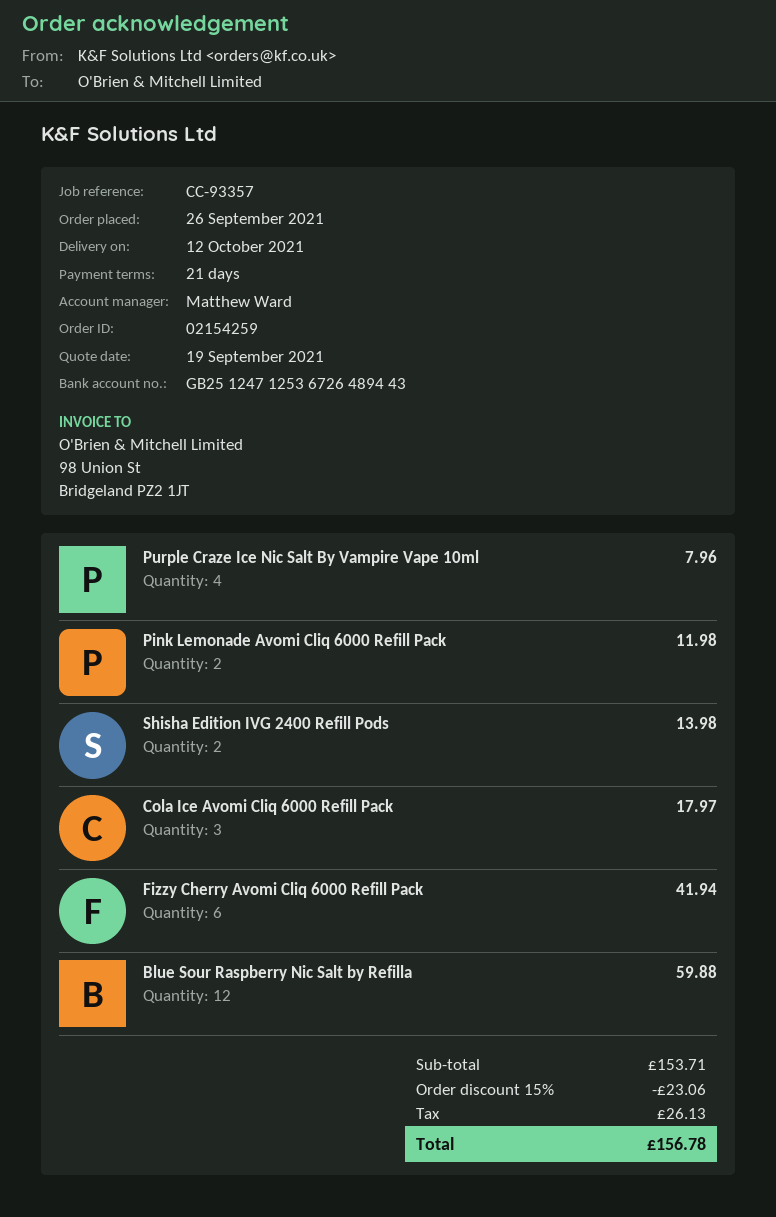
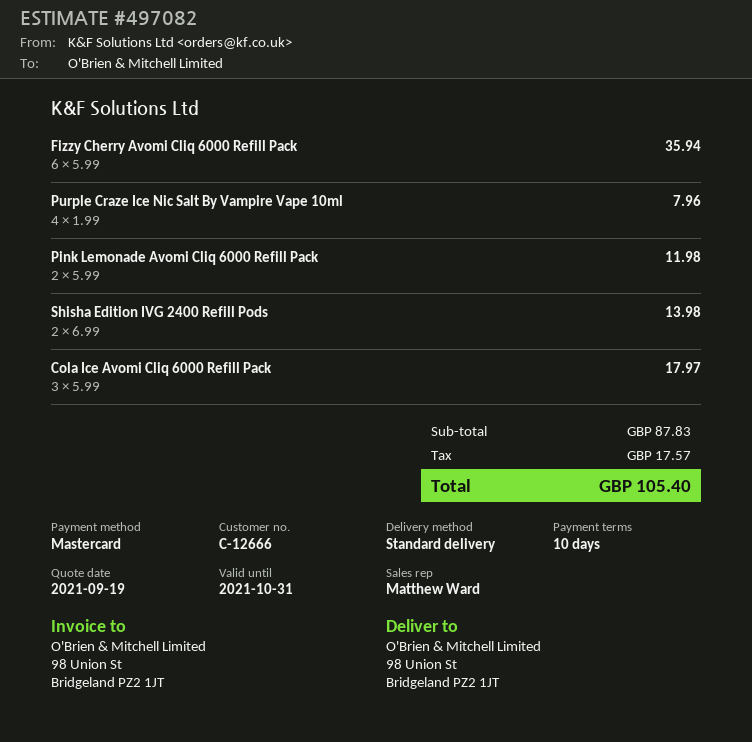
payment terms: 21 days -> 10 days
Fizzy Cherry Avomi Cliq 6000 Refill Pack: 6 for 41.94 -> 6 for 35.94
Blue Sour Raspberry Nic Salt by Refilla: 12 for 59.88 -> none
subtotal: 153.71 -> 87.83
discount: 15% = 23.06 -> none
tax: 26.13 -> 17.57
total: 156.78 -> 105.40

